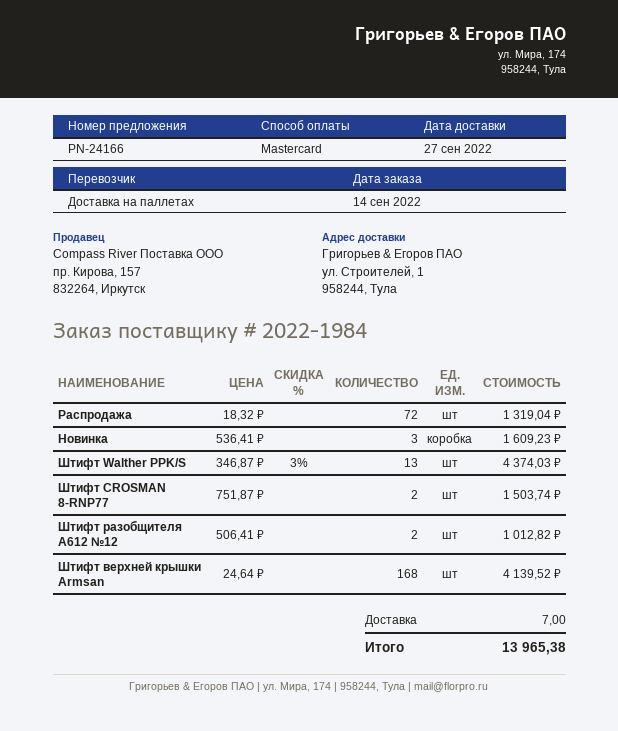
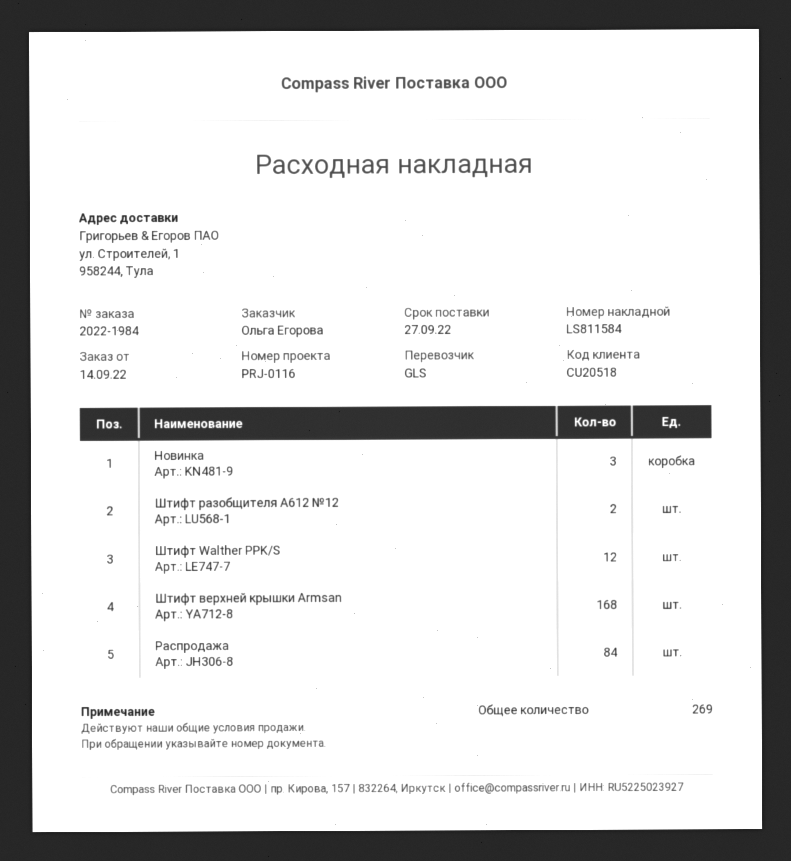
shipping method: pallet freight -> GLS
Распродажа: 72 -> 84
Штифт Walther PPK/S: 13 -> 12
Штифт CROSMAN 8-RNP77: 2 -> none

